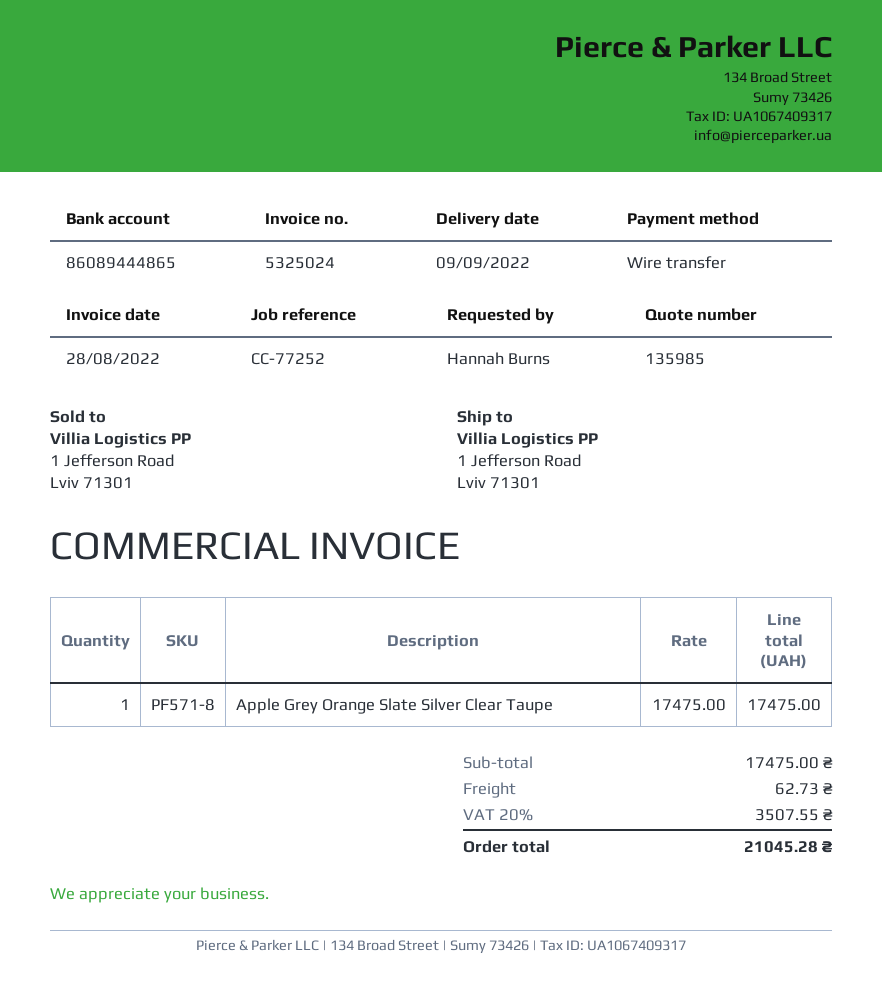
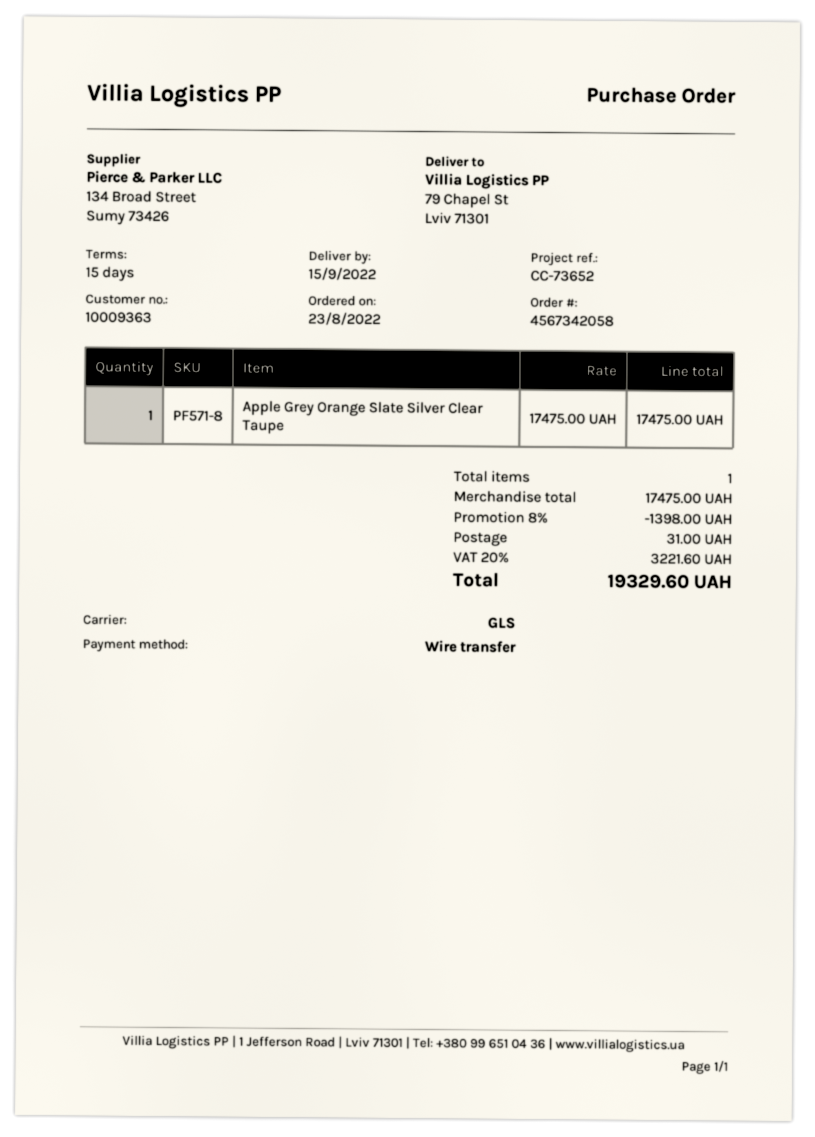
delivery date: 2022-09-09 -> 2022-09-15
reference: CC-77252 -> CC-73652
ship to: 1 Jefferson Road, Lviv 71301 -> 79 Chapel St, Lviv 71301
discount: none -> 8% = 1398.00
shipping: 62.73 -> 31.00
tax: 20% = 3507.55 -> 20% = 3221.60
total: 21045.28 -> 19329.60

